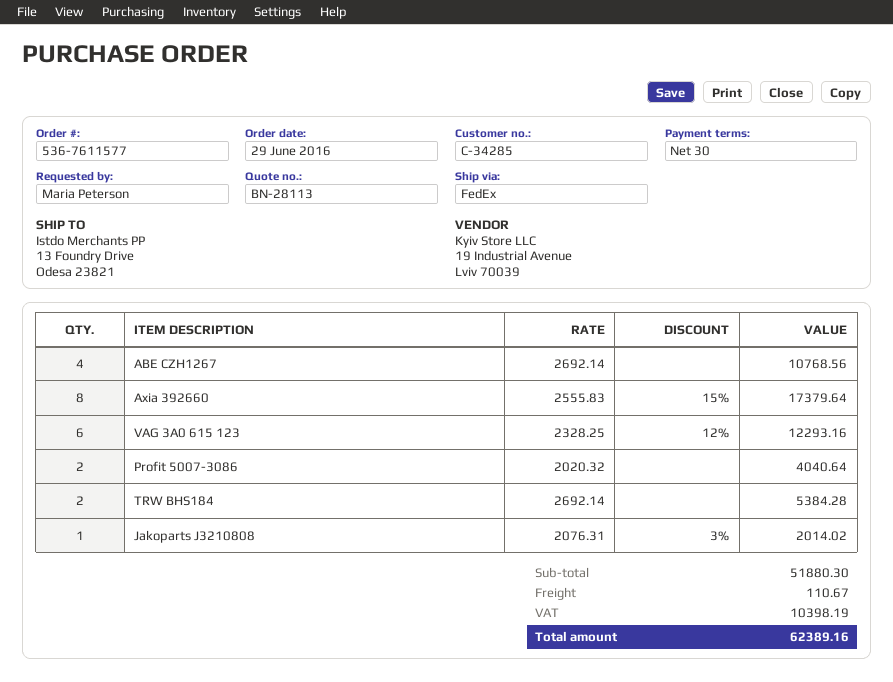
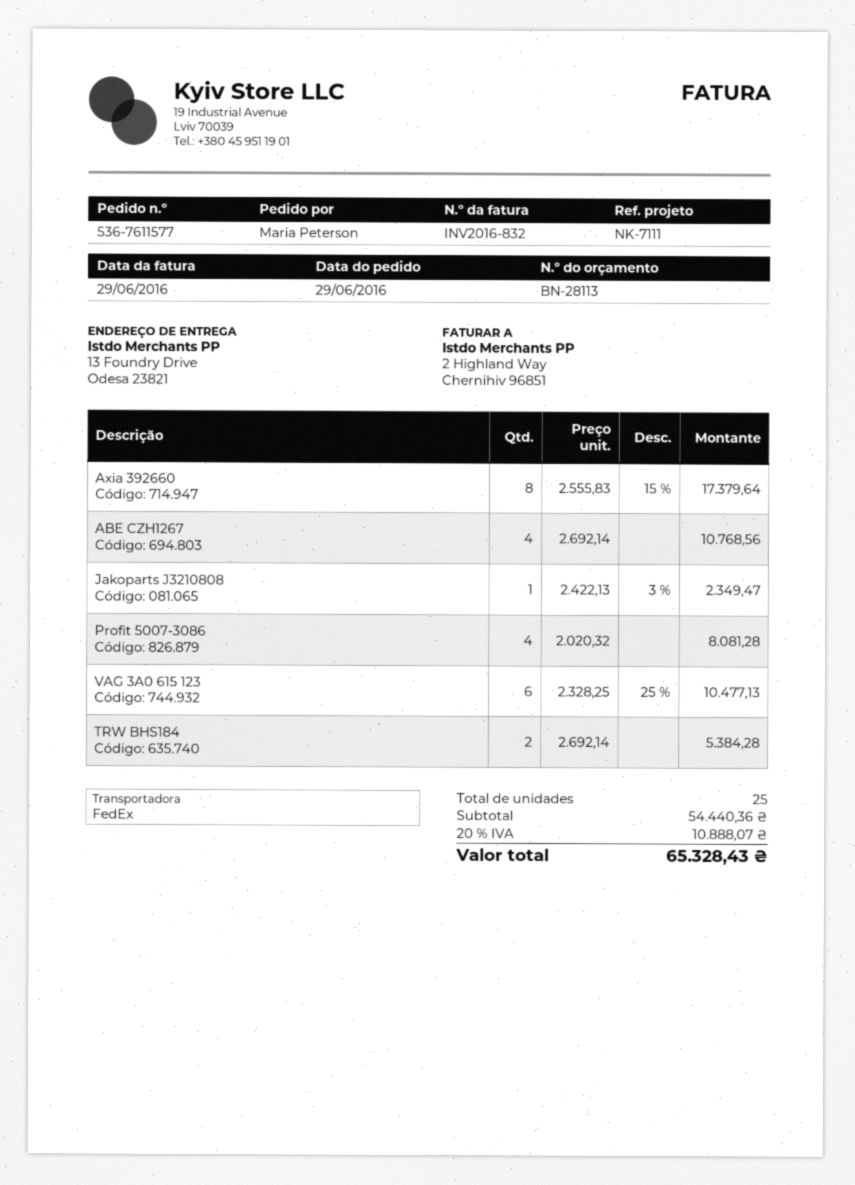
VAG 3A0 615 123: 6 x 2328.25 - 12% = 12293.16 -> 6 x 2328.25 - 25% = 10477.13
Profit 5007-3086: 2 x 2020.32 = 4040.64 -> 4 x 2020.32 = 8081.28
Jakoparts J3210808: 1 x 2076.31 - 3% = 2014.02 -> 1 x 2422.13 - 3% = 2349.47
subtotal: 51880.30 -> 54440.36
shipping: 110.67 -> none
tax: 10398.19 -> 10888.07
total: 62389.16 -> 65328.43

